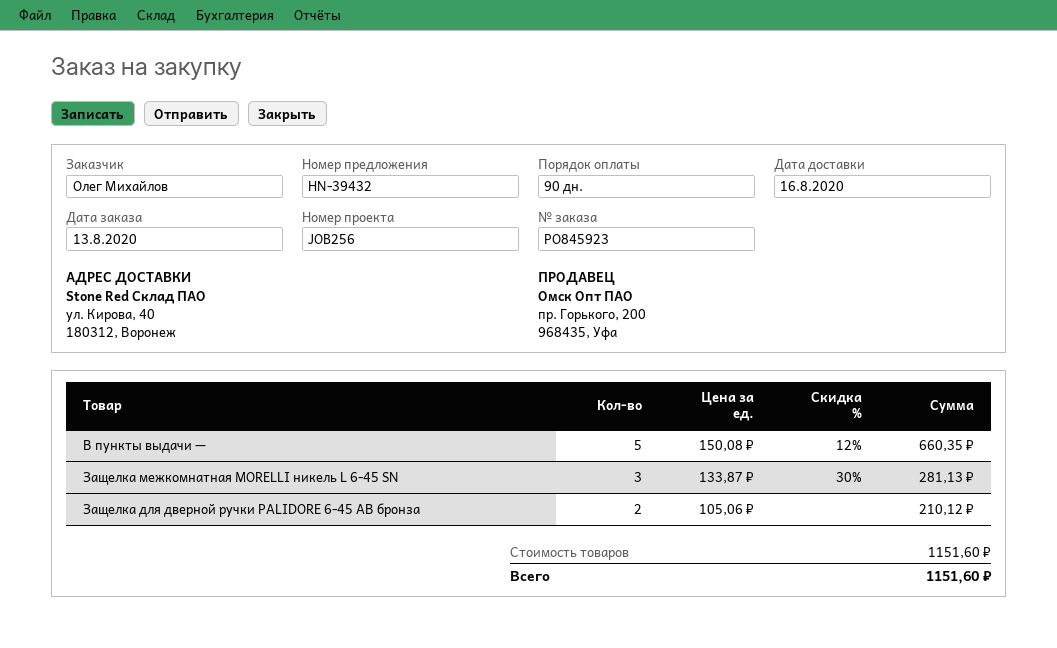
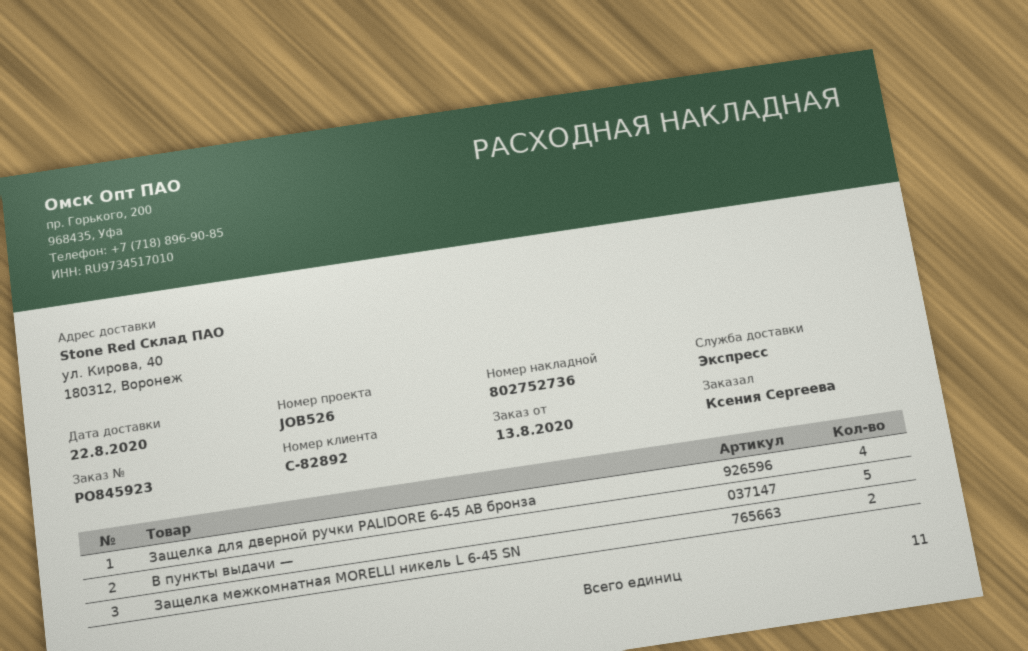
delivery date: 2020-08-16 -> 2020-08-22
reference: JOB256 -> JOB526
ordered by: Олег Михайлов -> Ксения Сергеева
Защелка межкомнатная MORELLI никель L 6-45 SN: 3 -> 2
Защелка для дверной ручки PALIDORE 6-45 АВ бронза: 2 -> 4

